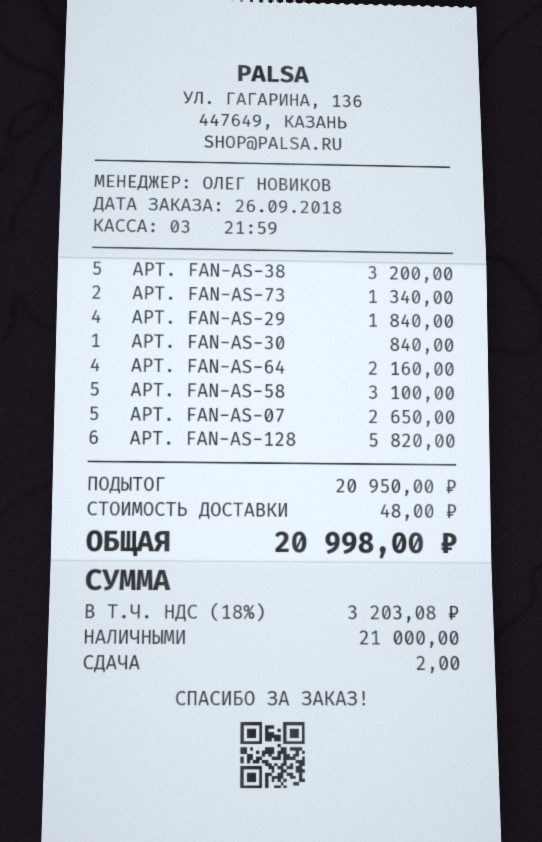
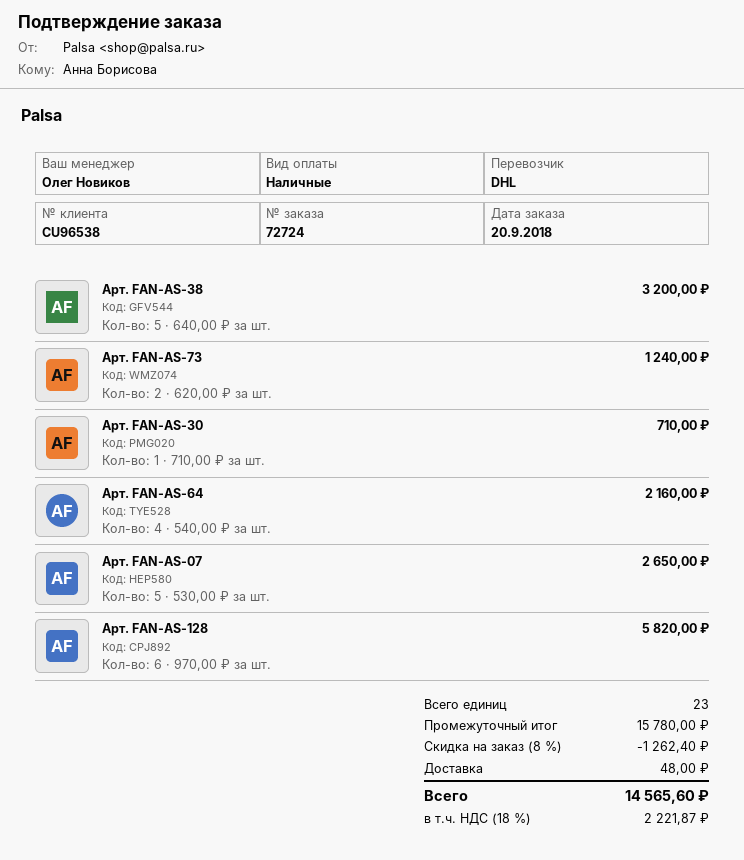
order date: 2018-09-26 -> 2018-09-20
АРТ. FAN-AS-73: 2 for 1340.00 -> 2 for 1240.00
АРТ. FAN-AS-29: 4 for 1840.00 -> none
АРТ. FAN-AS-30: 1 for 840.00 -> 1 for 710.00
АРТ. FAN-AS-58: 5 for 3100.00 -> none
subtotal: 20950.00 -> 15780.00
discount: none -> 8% = 1262.40
tax: 18% = 3203.08 -> 18% = 2221.87
total: 20998.00 -> 14565.60

